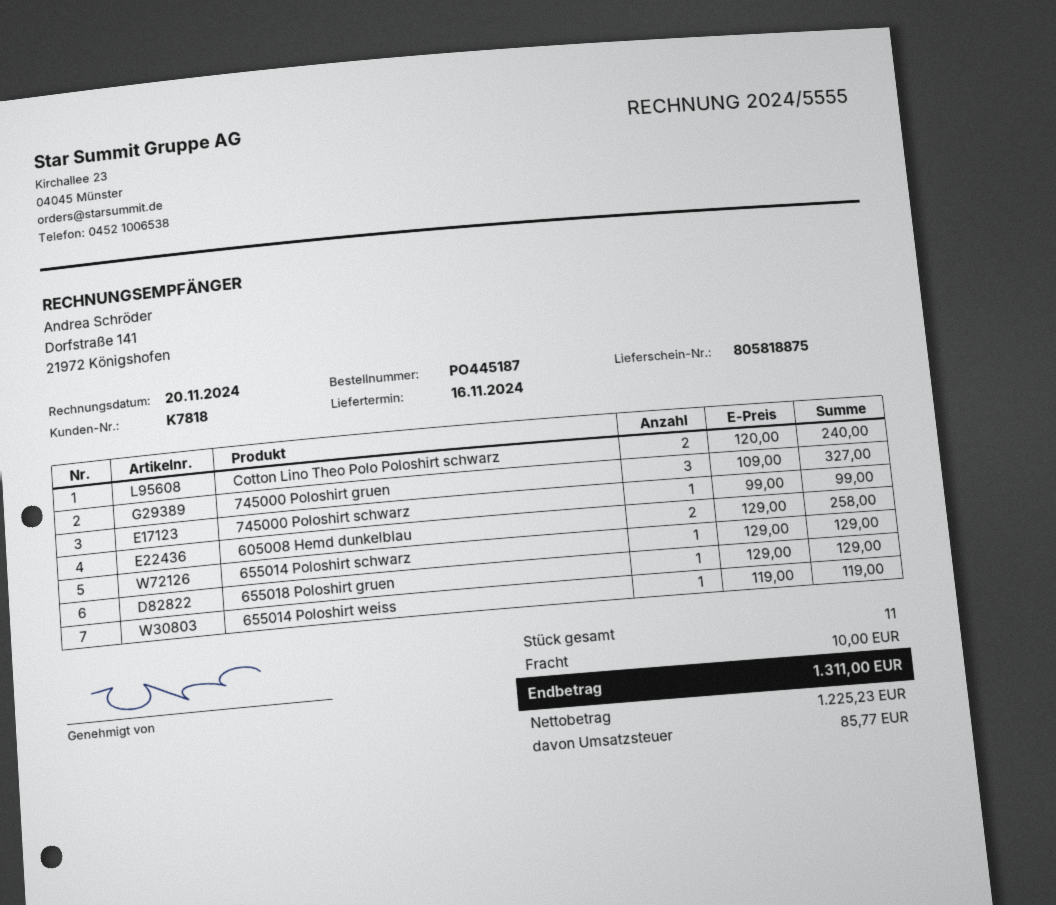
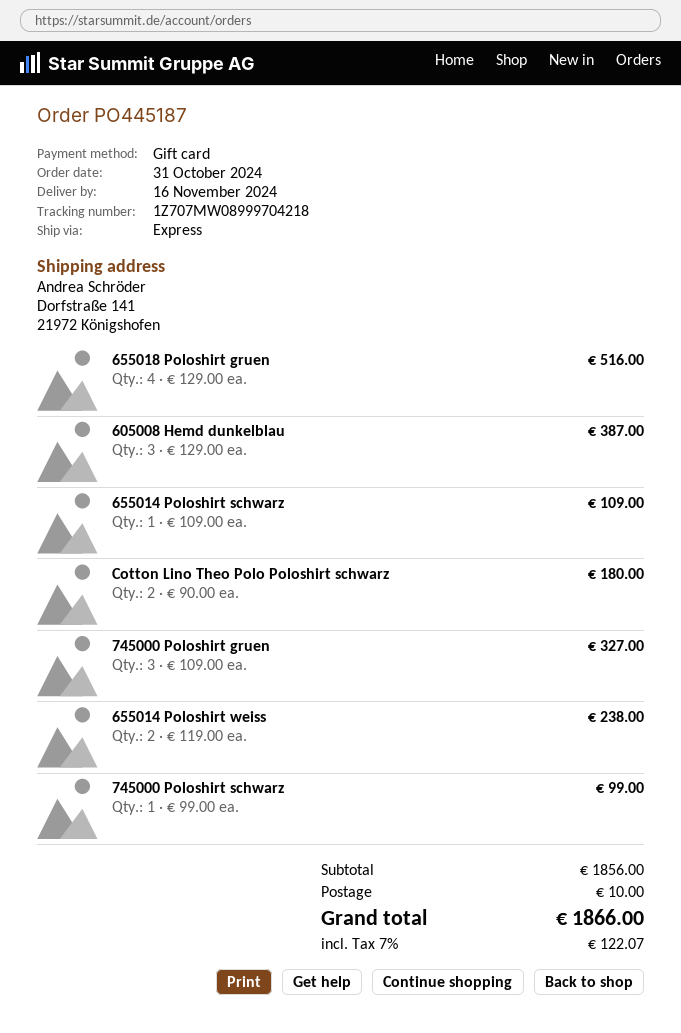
Cotton Lino Theo Polo Poloshirt schwarz: 2 x 120.00 = 240.00 -> 2 x 90.00 = 180.00
605008 Hemd dunkelblau: 2 x 129.00 = 258.00 -> 3 x 129.00 = 387.00
655014 Poloshirt schwarz: 1 x 129.00 = 129.00 -> 1 x 109.00 = 109.00
655018 Poloshirt gruen: 1 x 129.00 = 129.00 -> 4 x 129.00 = 516.00
655014 Poloshirt weiss: 1 x 119.00 = 119.00 -> 2 x 119.00 = 238.00
tax: 85.77 -> 122.07
total: 1311.00 -> 1866.00

